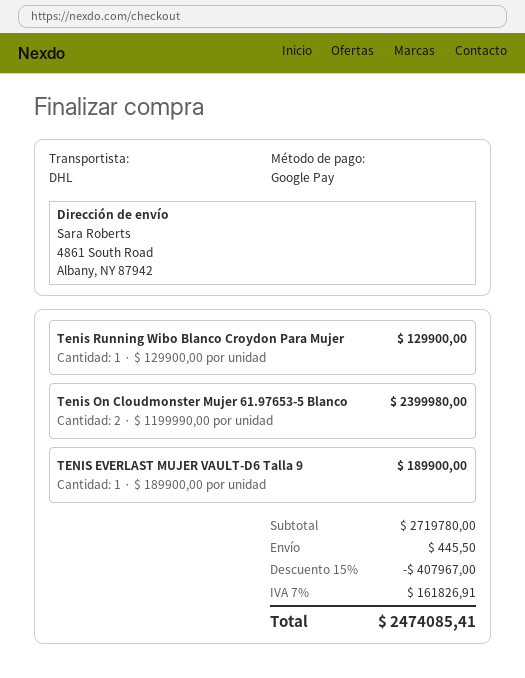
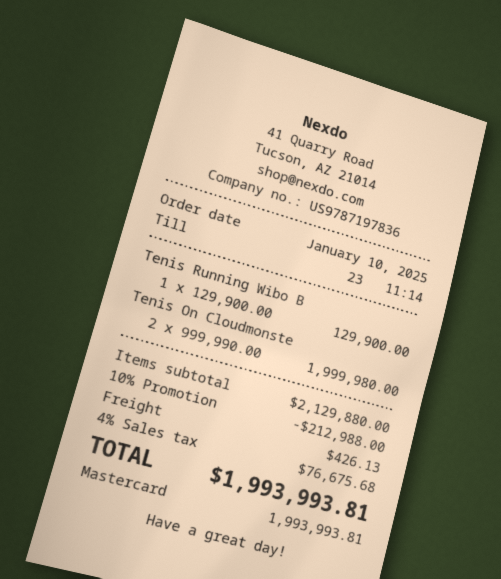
payment method: Google Pay -> Mastercard
Tenis On Cloudmonster Mujer 61.97653-5 Blanco: 2 x 1199990.00 = 2399980.00 -> 2 x 999990.00 = 1999980.00
TENIS EVERLAST MUJER VAULT-D6 Talla 9: 1 x 189900.00 = 189900.00 -> none
subtotal: 2719780.00 -> 2129880.00
discount: 15% = 407967.00 -> 10% = 212988.00
shipping: 445.50 -> 426.13
tax: 7% = 161826.91 -> 4% = 76675.68
total: 2474085.41 -> 1993993.81

